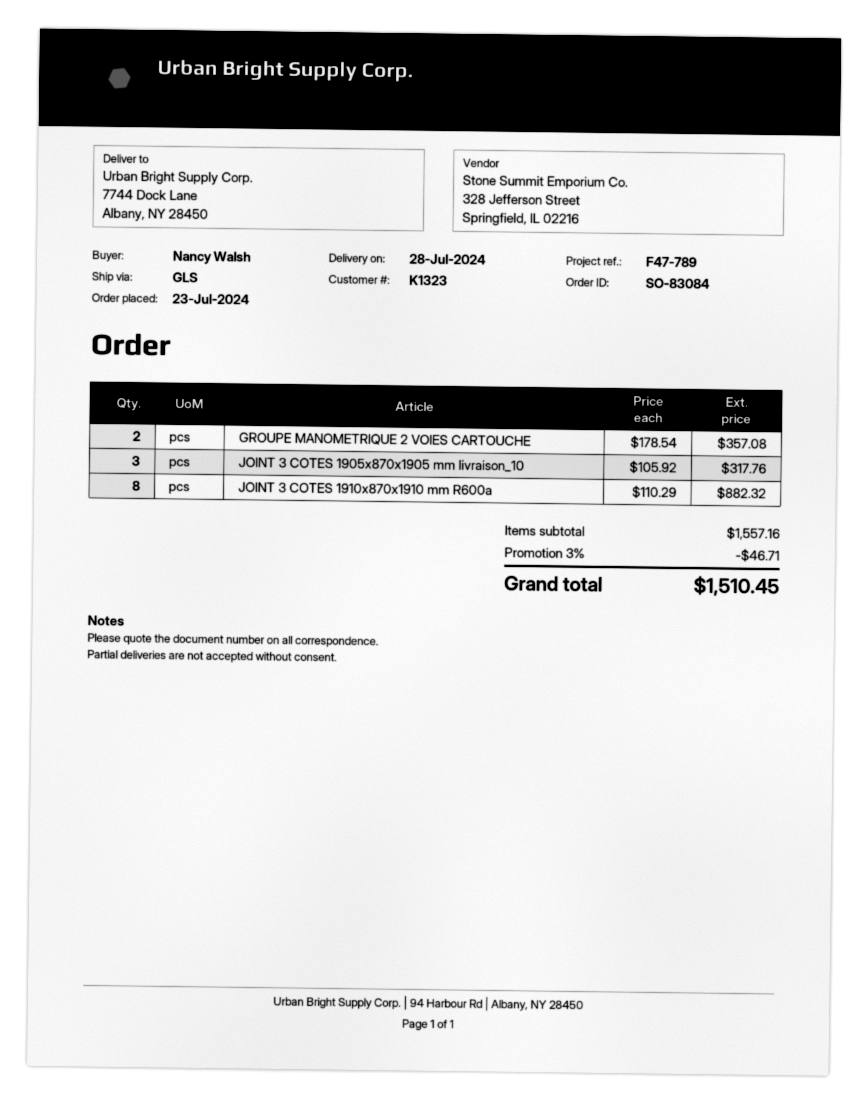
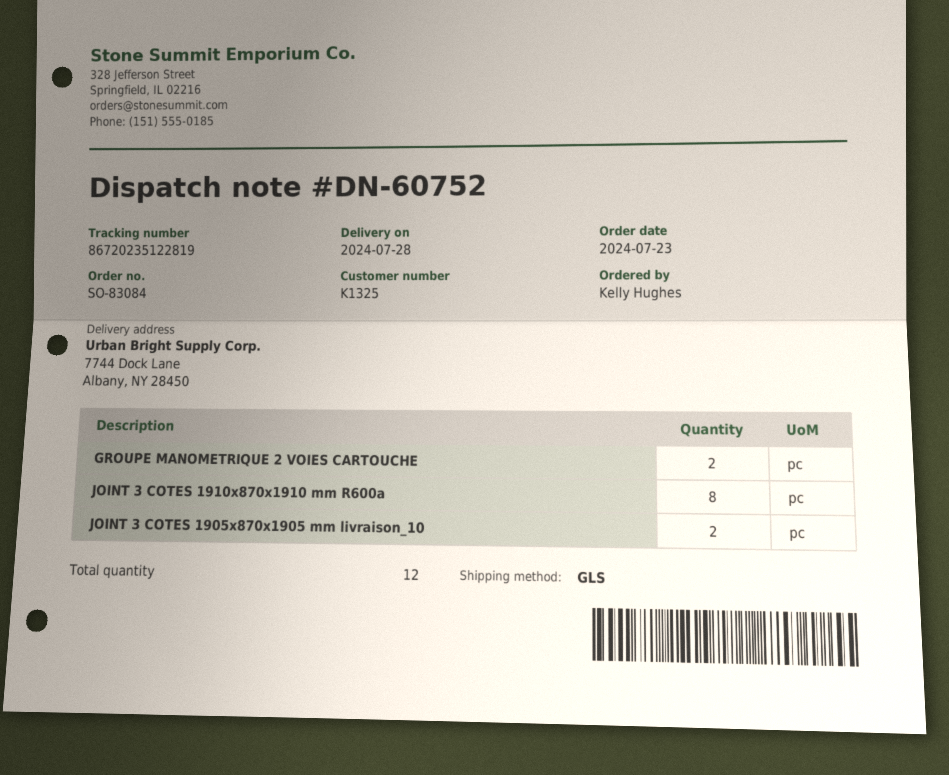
customer number: K1323 -> K1325
ordered by: Nancy Walsh -> Kelly Hughes
JOINT 3 COTES 1905x870x1905 mm livraison_10: 3 -> 2

